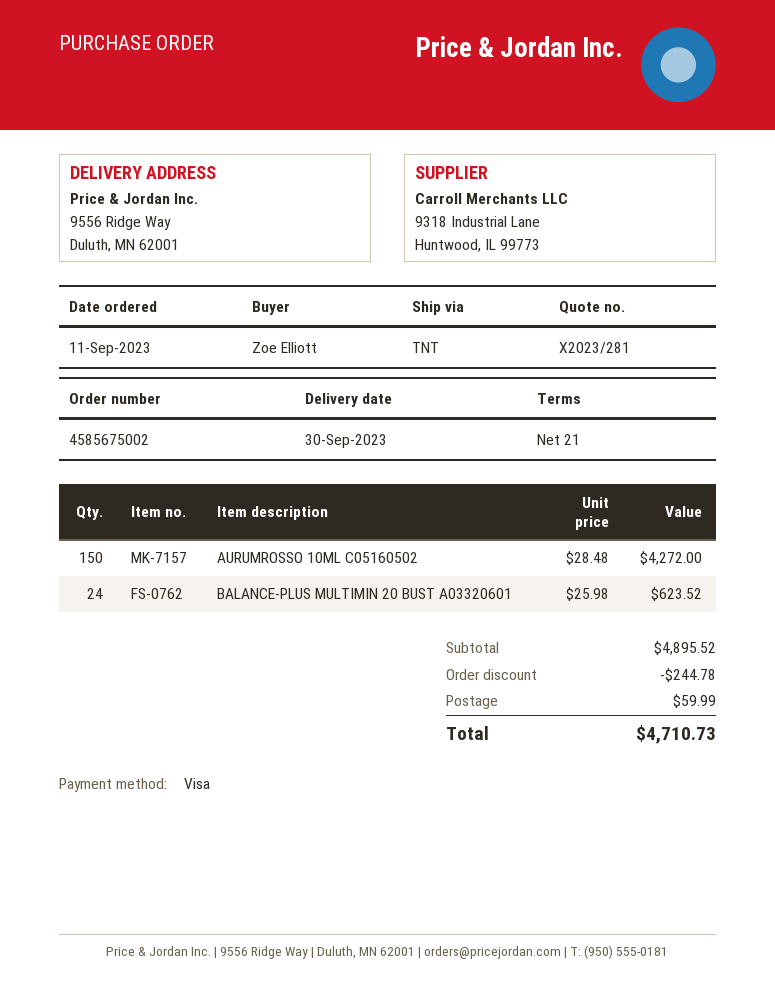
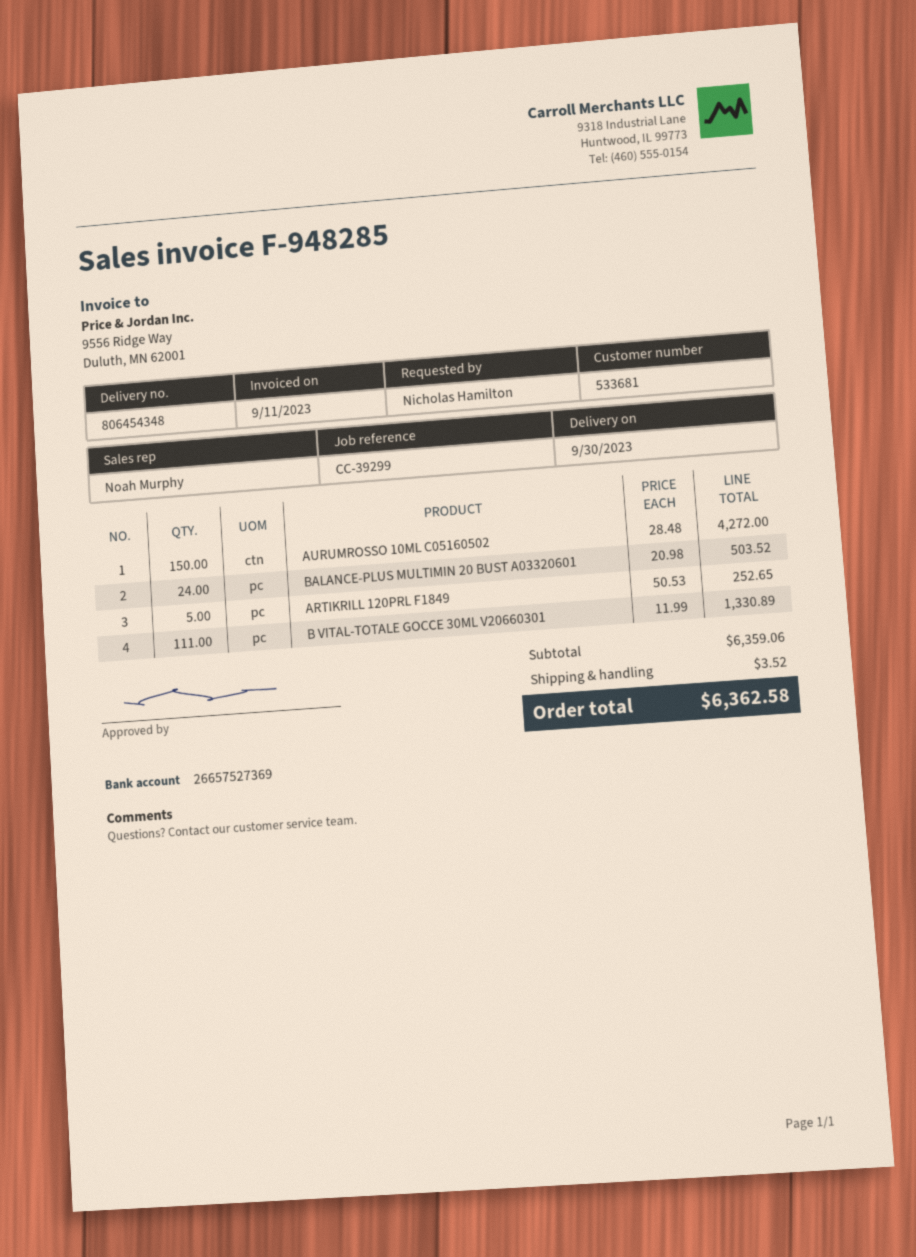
ordered by: Zoe Elliott -> Nicholas Hamilton
BALANCE-PLUS MULTIMIN 20 BUST A03320601: 24 x 25.98 = 623.52 -> 24 x 20.98 = 503.52
ARTIKRILL 120PRL F1849: none -> 5 x 50.53 = 252.65
B VITAL-TOTALE GOCCE 30ML V20660301: none -> 111 x 11.99 = 1330.89
subtotal: 4895.52 -> 6359.06
discount: 244.78 -> none
shipping: 59.99 -> 3.52
total: 4710.73 -> 6362.58

